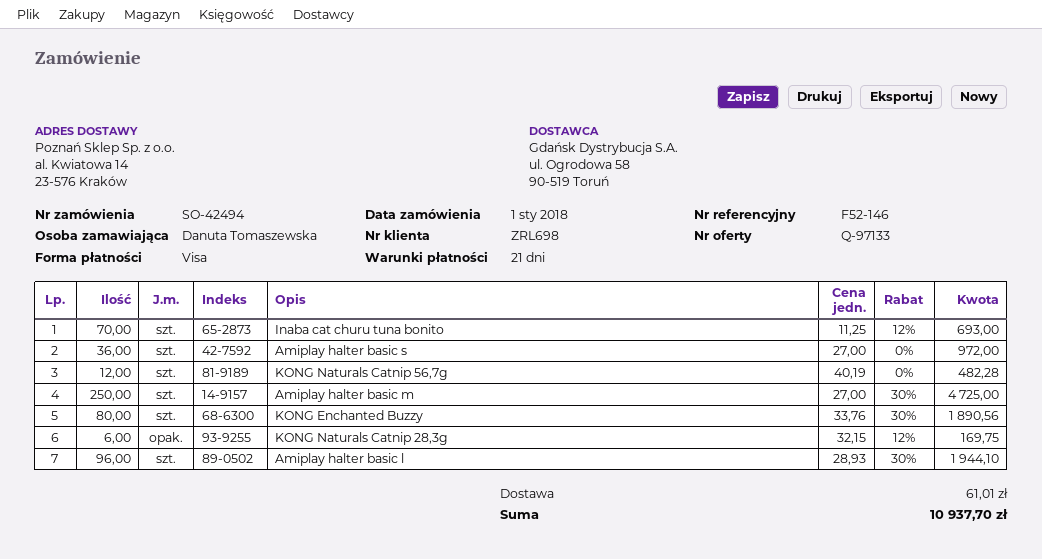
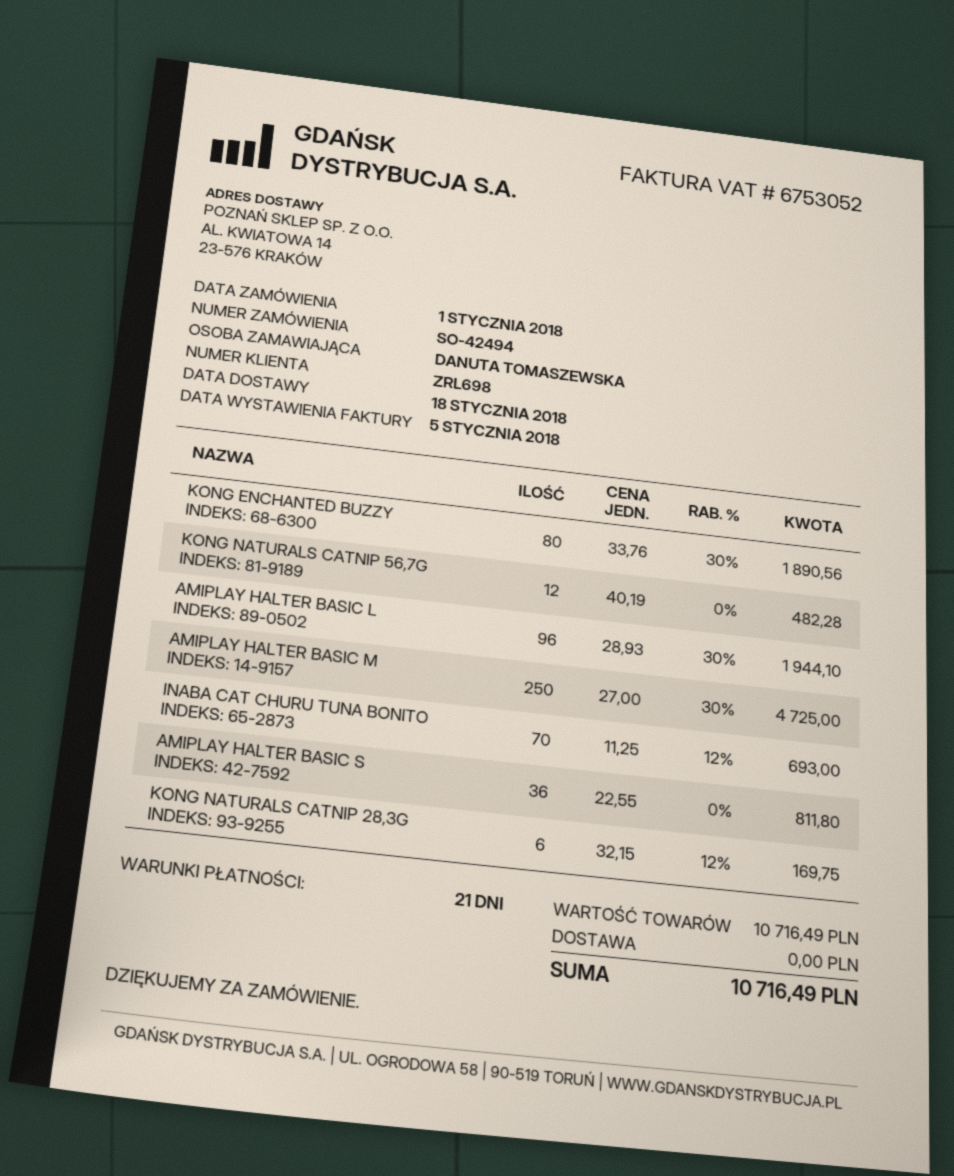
Amiplay halter basic s: 36 x 27.00 = 972.00 -> 36 x 22.55 = 811.80
shipping: 61.01 -> 0.00
total: 10937.70 -> 10716.49

